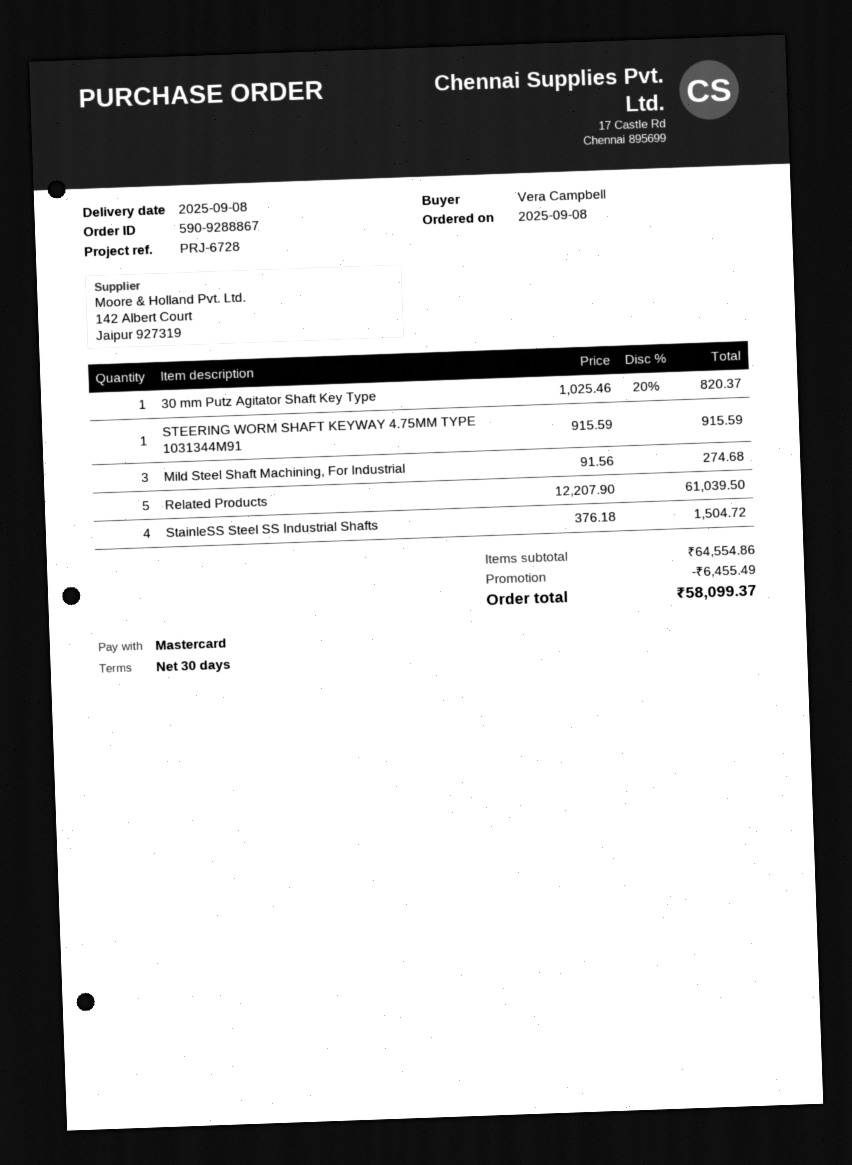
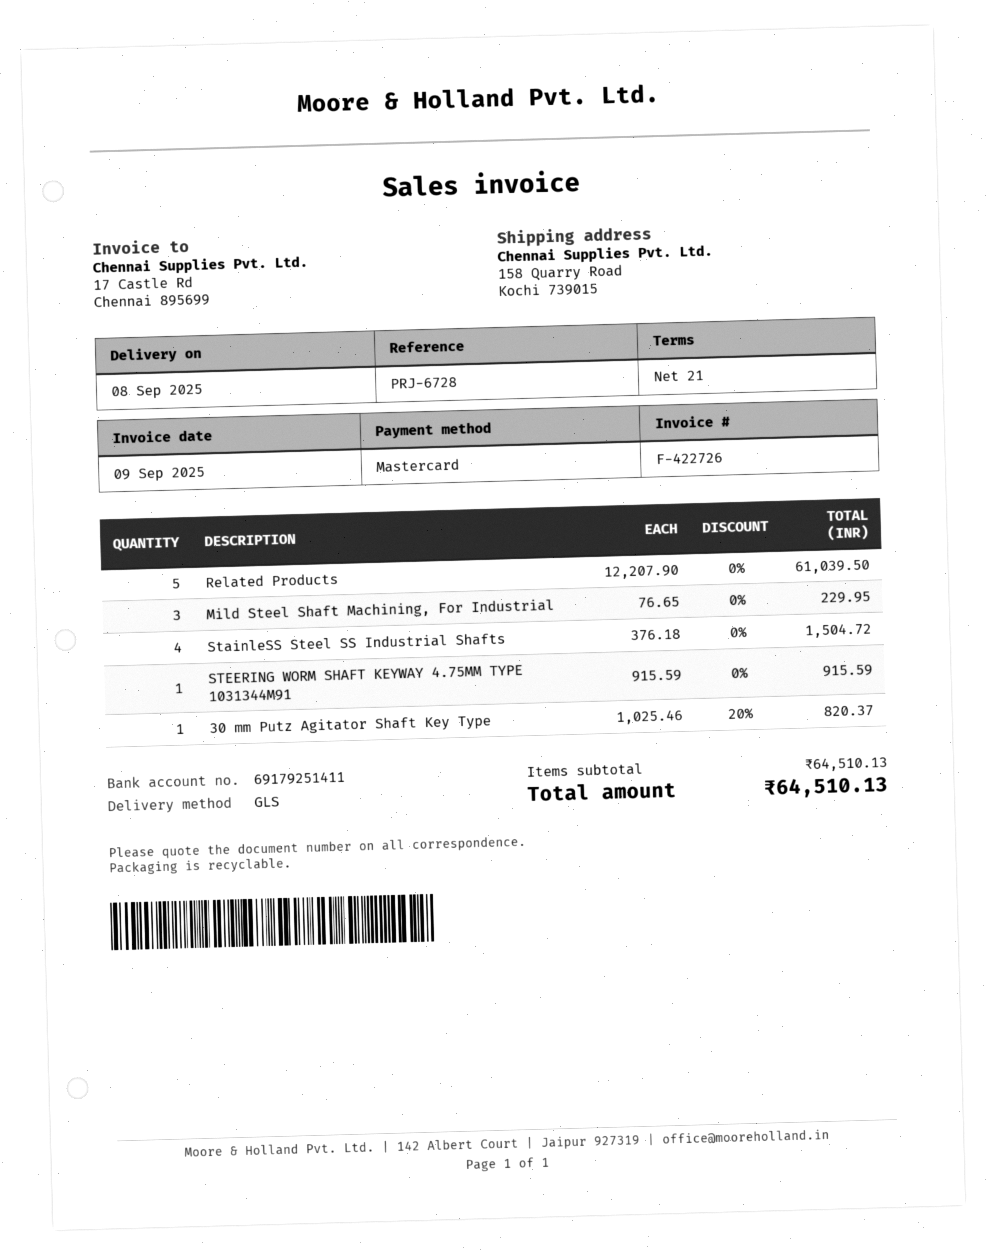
payment terms: 30 days -> 21 days
Mild Steel Shaft Machining, For Industrial: 3 x 91.56 = 274.68 -> 3 x 76.65 = 229.95
subtotal: 64554.86 -> 64510.13
discount: 6455.49 -> none
total: 58099.37 -> 64510.13

